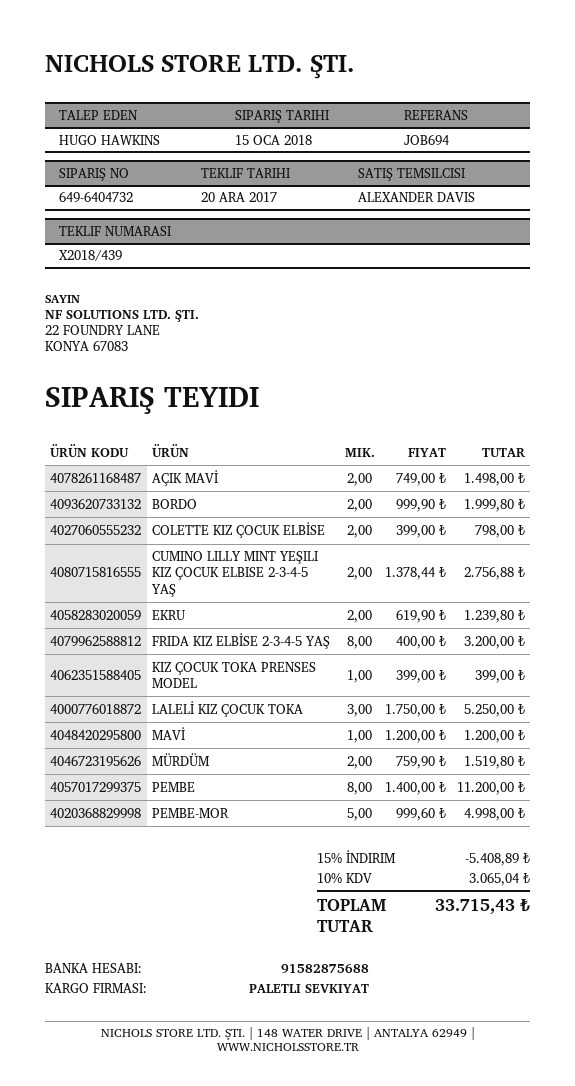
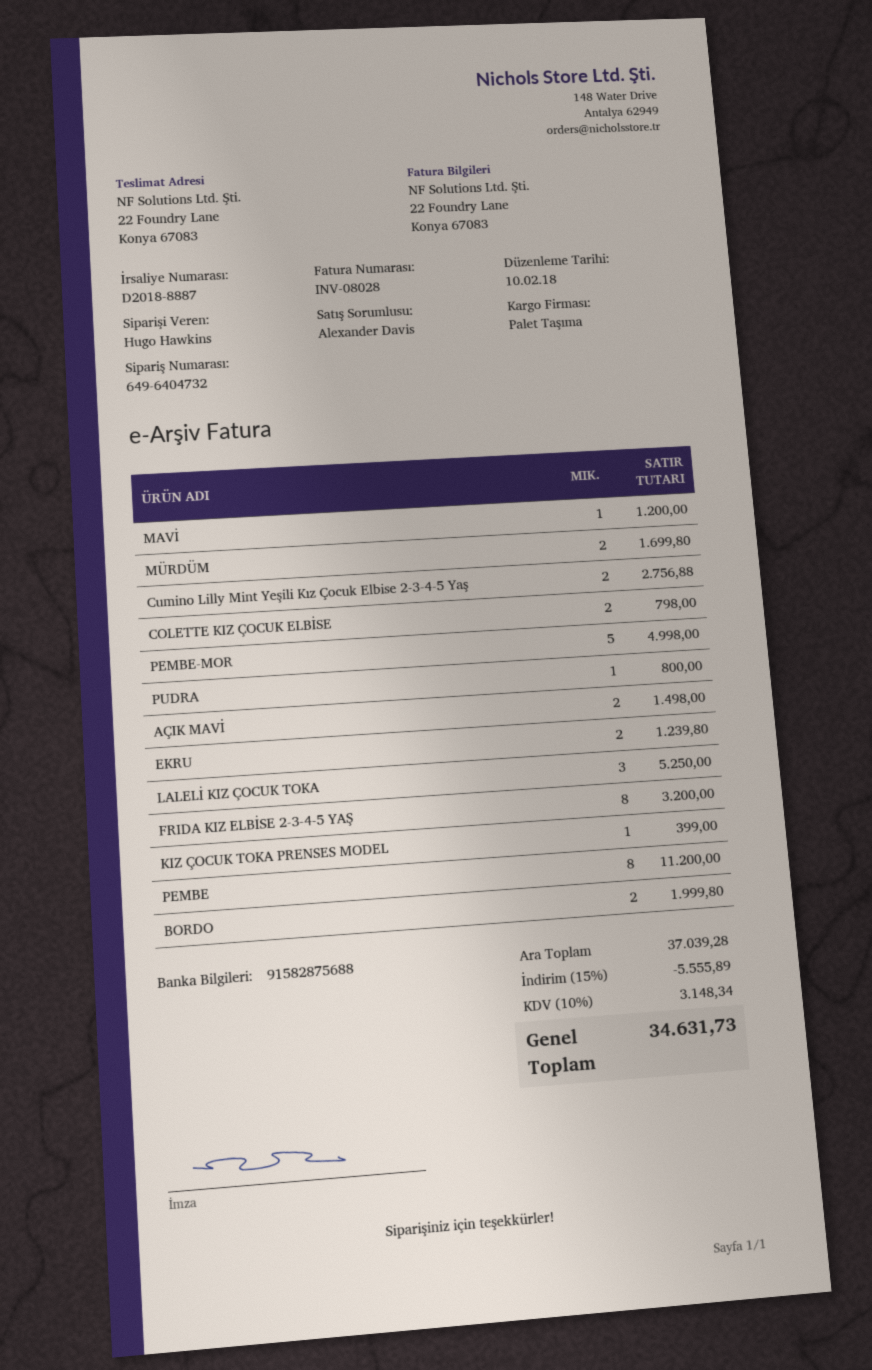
MÜRDÜM: 2 for 1519.80 -> 2 for 1699.80
PUDRA: none -> 1 for 800.00
discount: 15% = 5408.89 -> 15% = 5555.89
tax: 10% = 3065.04 -> 10% = 3148.34
total: 33715.43 -> 34631.73

